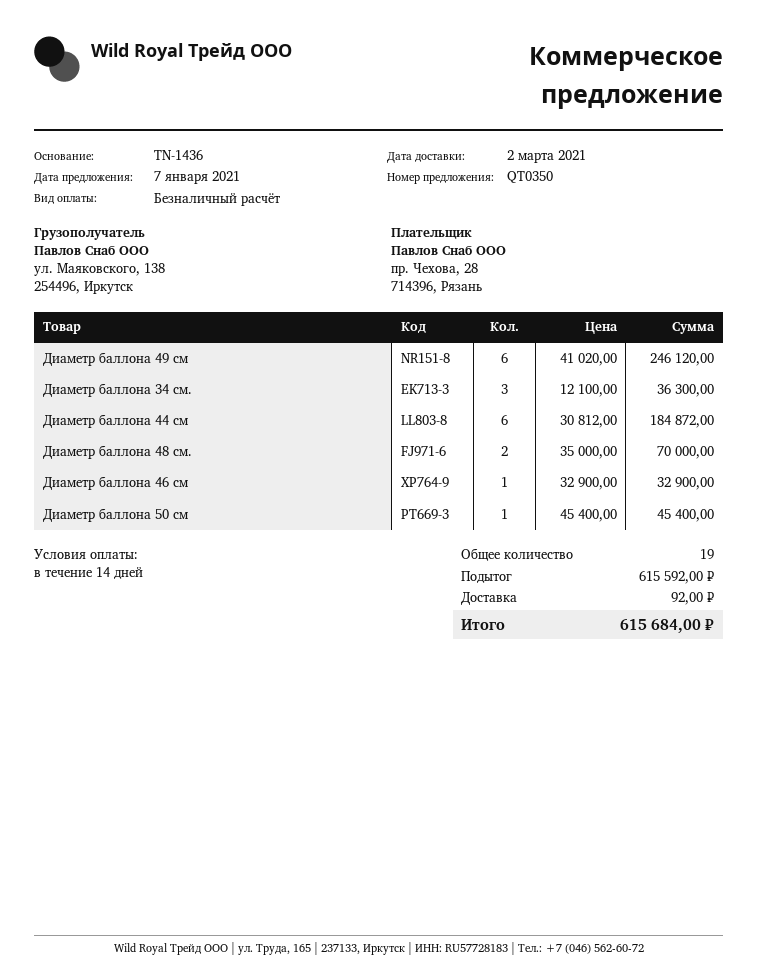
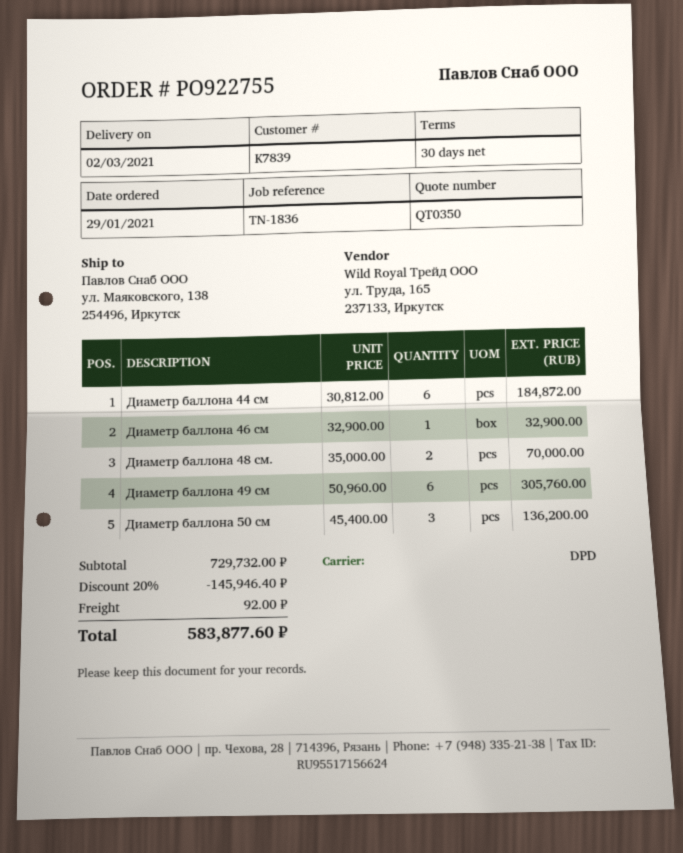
payment terms: 14 days -> 30 days
reference: TN-1436 -> TN-1836
Диаметр баллона 49 см: 6 x 41020.00 = 246120.00 -> 6 x 50960.00 = 305760.00
Диаметр баллона 34 см.: 3 x 12100.00 = 36300.00 -> none
Диаметр баллона 50 см: 1 x 45400.00 = 45400.00 -> 3 x 45400.00 = 136200.00
subtotal: 615592.00 -> 729732.00
discount: none -> 20% = 145946.40
total: 615684.00 -> 583877.60

